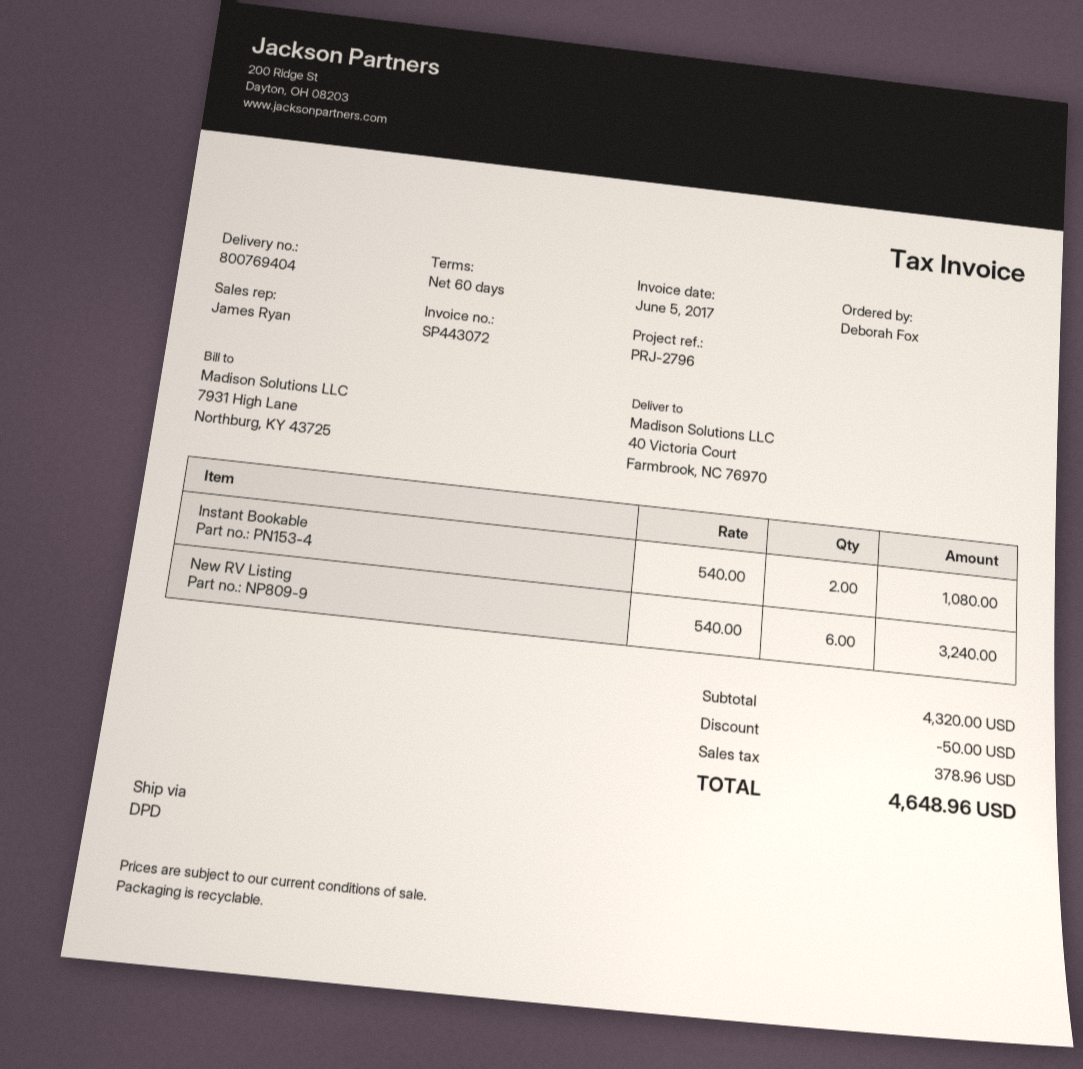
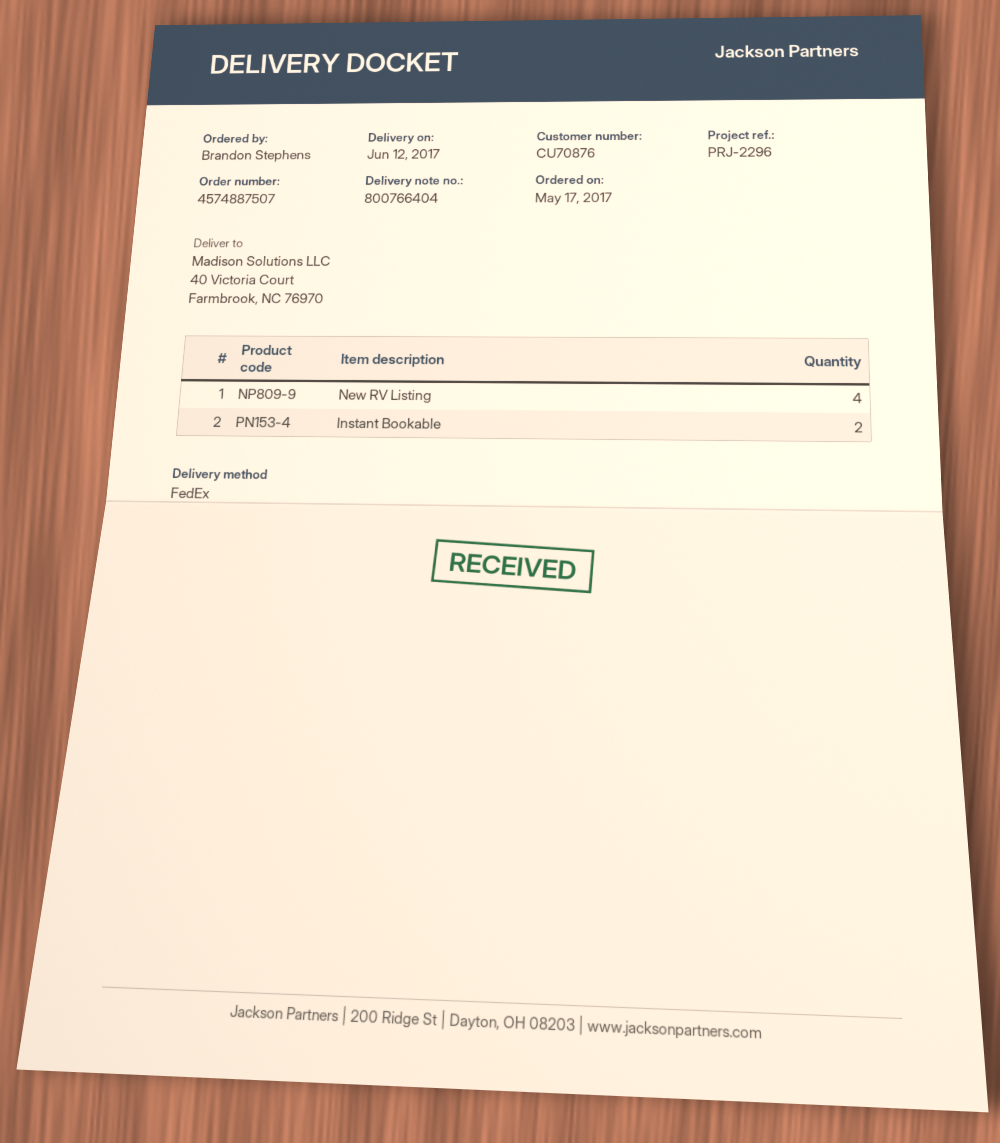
delivery note number: 800769404 -> 800766404
reference: PRJ-2796 -> PRJ-2296
ordered by: Deborah Fox -> Brandon Stephens
shipping method: DPD -> FedEx
New RV Listing: 6 -> 4

